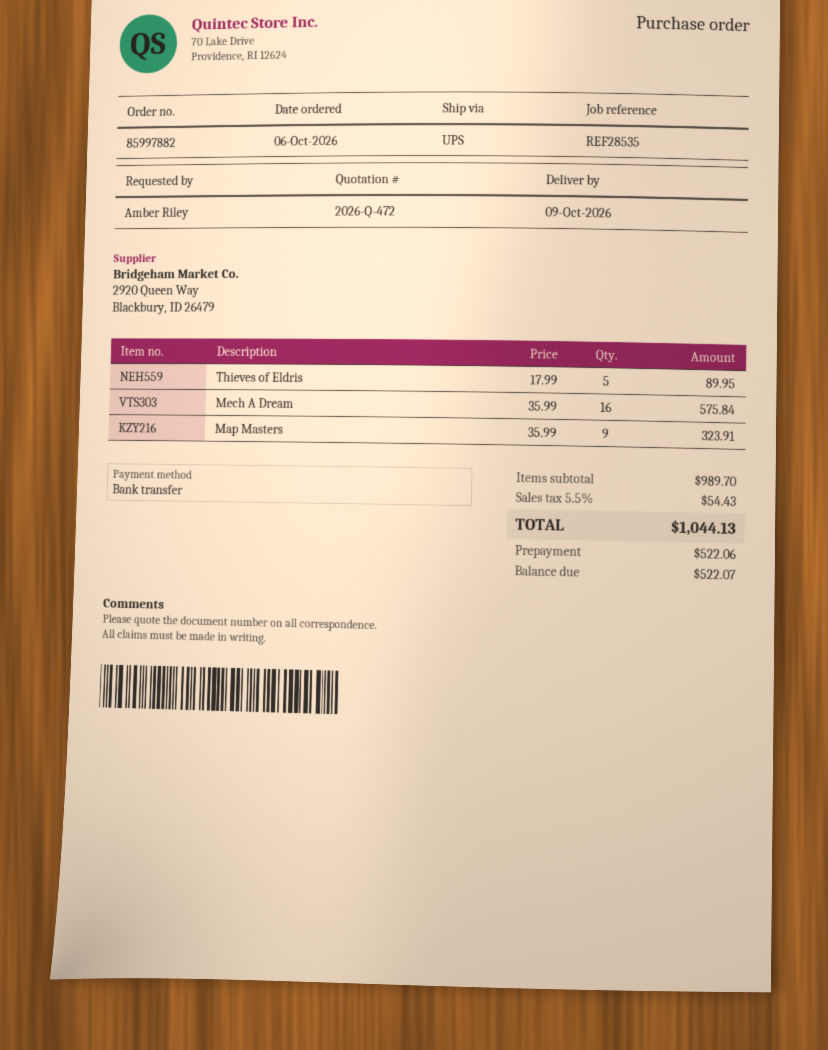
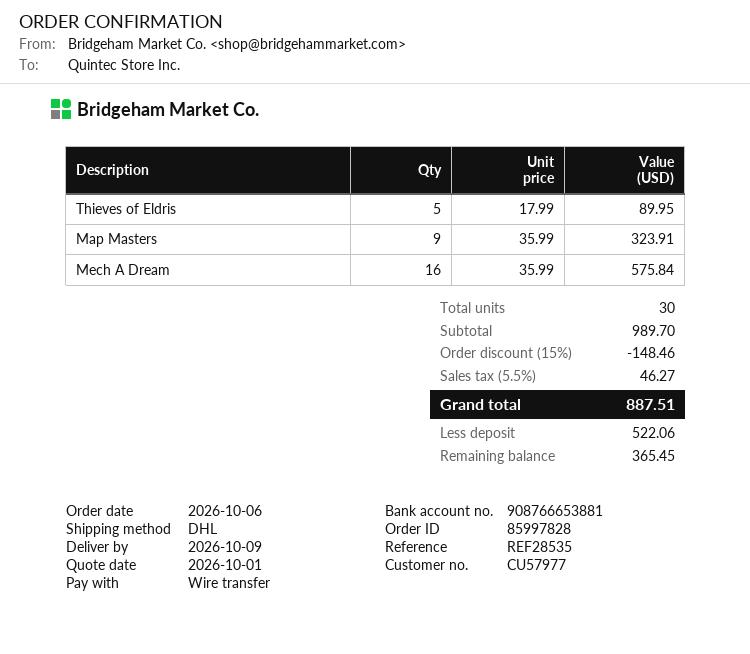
order number: 85997882 -> 85997828
shipping method: UPS -> DHL
discount: none -> 15% = 148.46
tax: 5.5% = 54.43 -> 5.5% = 46.27
total: 1044.13 -> 887.51
balance: 522.07 -> 365.45

